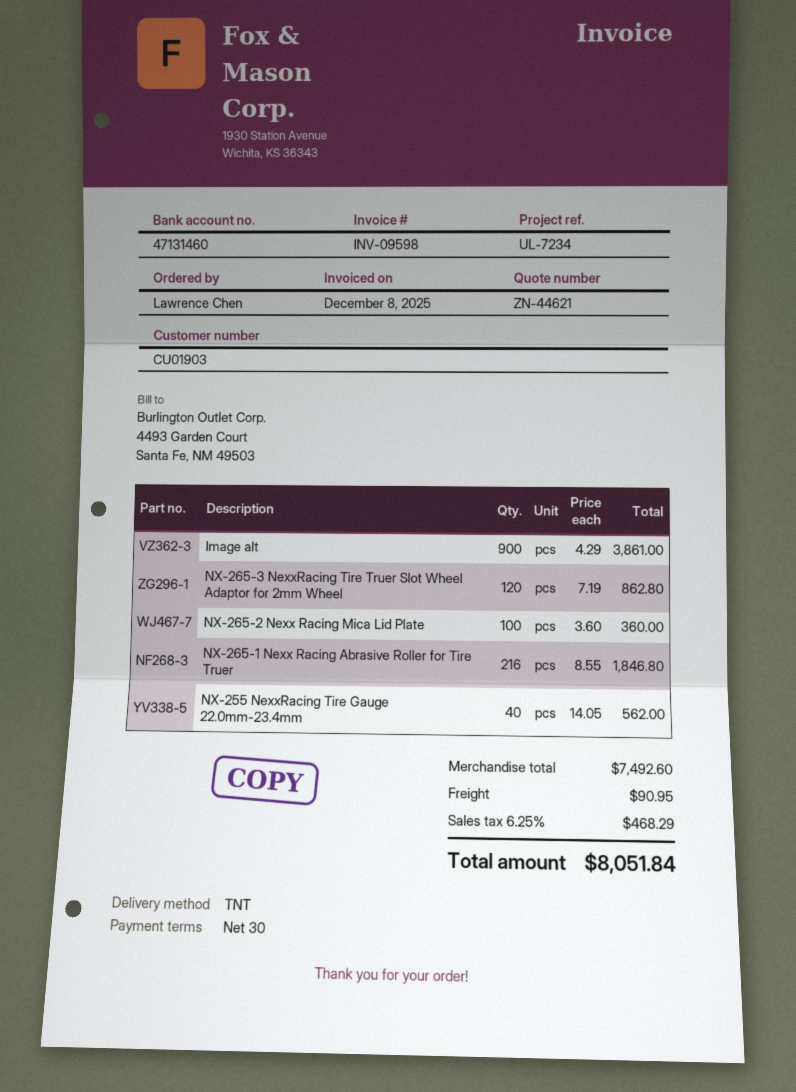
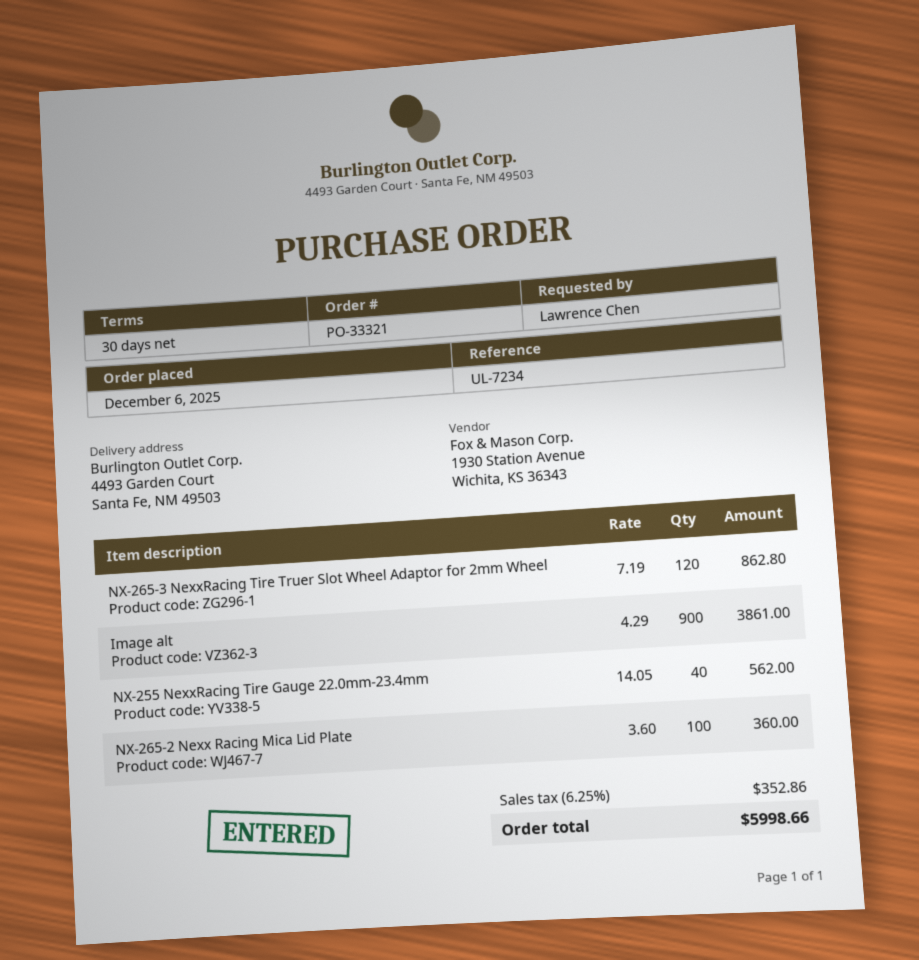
NX-265-1 Nexx Racing Abrasive Roller for Tire Truer: 216 x 8.55 = 1846.80 -> none
shipping: 90.95 -> none
tax: 6.25% = 468.29 -> 6.25% = 352.86
total: 8051.84 -> 5998.66

